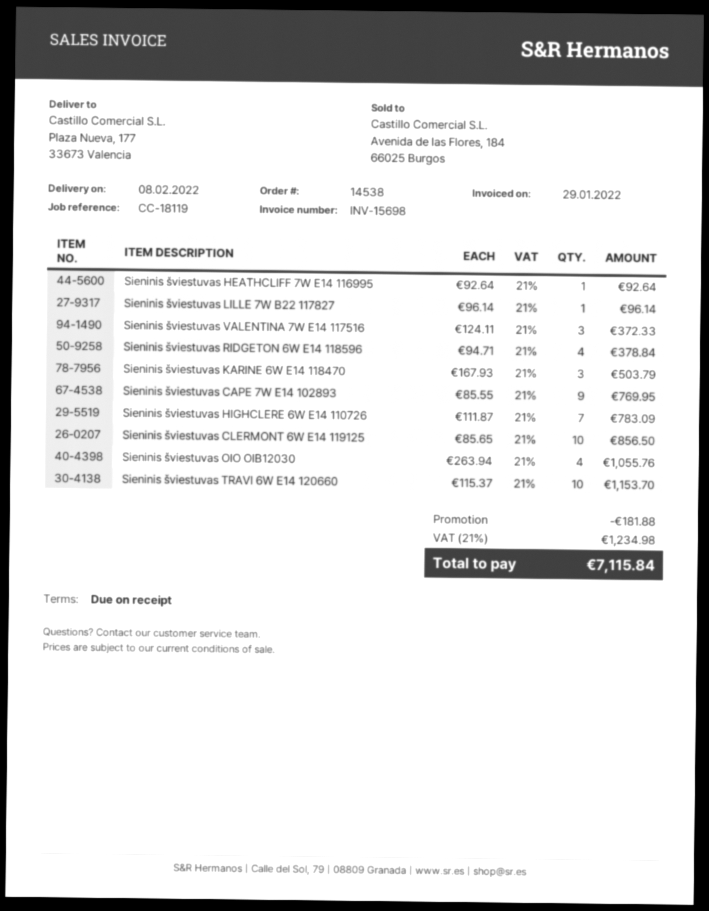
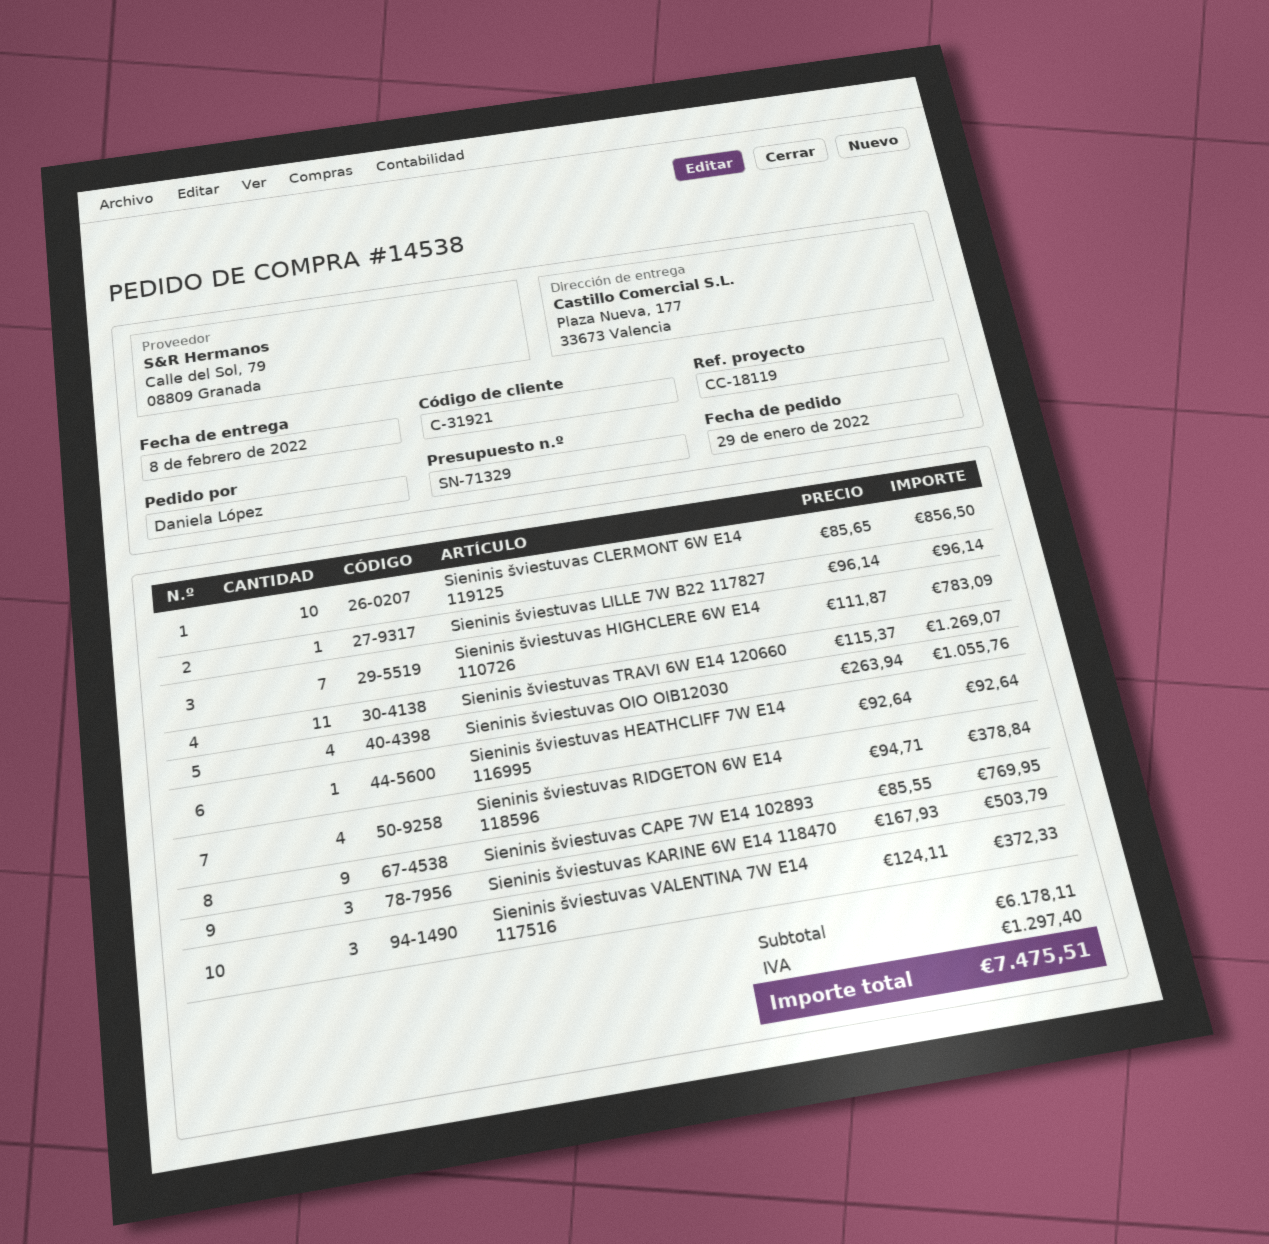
Sieninis šviestuvas TRAVI 6W E14 120660: 10 x 115.37 = 1153.70 -> 11 x 115.37 = 1269.07
discount: 181.88 -> none
tax: 1234.98 -> 1297.40
total: 7115.84 -> 7475.51

